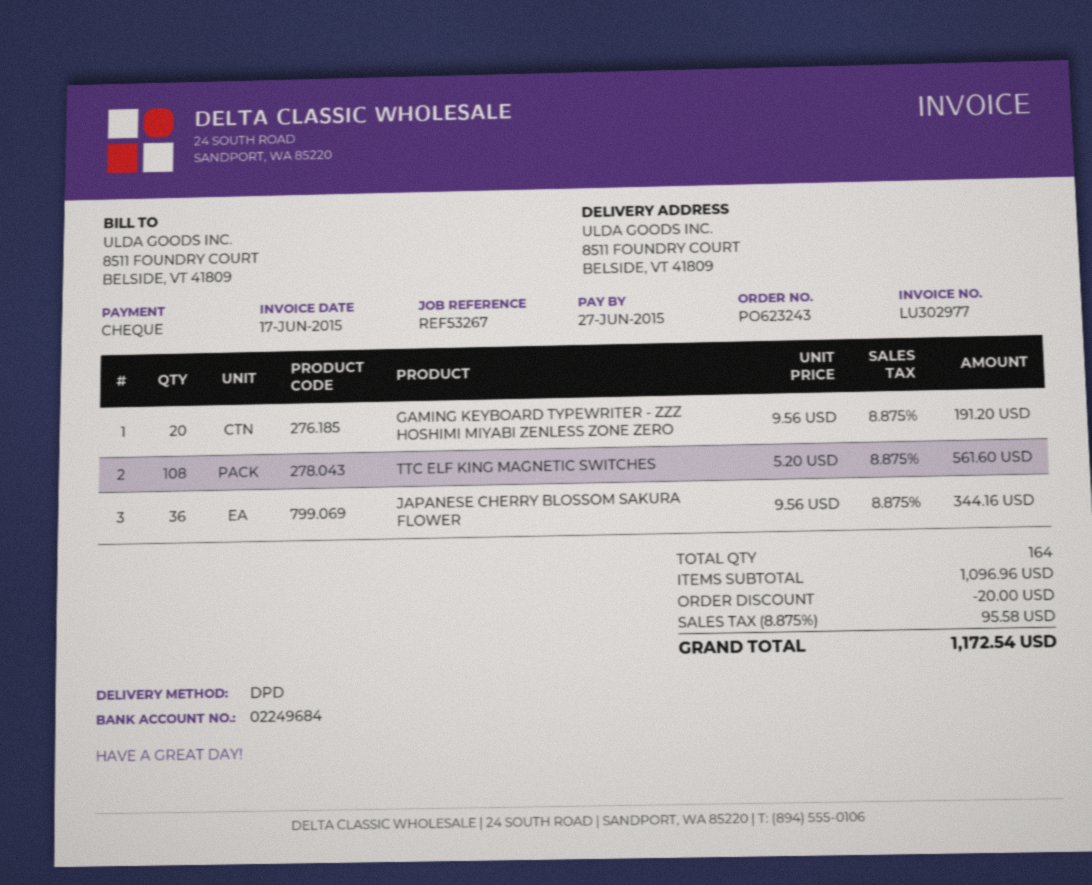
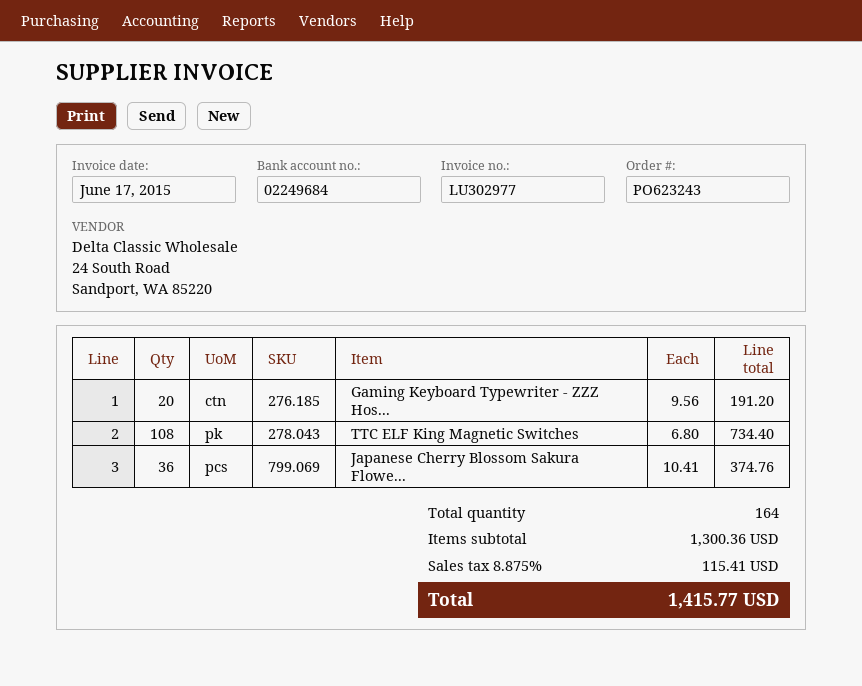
TTC ELF KING MAGNETIC SWITCHES: 108 x 5.20 = 561.60 -> 108 x 6.80 = 734.40
JAPANESE CHERRY BLOSSOM SAKURA FLOWER: 36 x 9.56 = 344.16 -> 36 x 10.41 = 374.76
subtotal: 1096.96 -> 1300.36
discount: 20.00 -> none
tax: 8.875% = 95.58 -> 8.875% = 115.41
total: 1172.54 -> 1415.77

